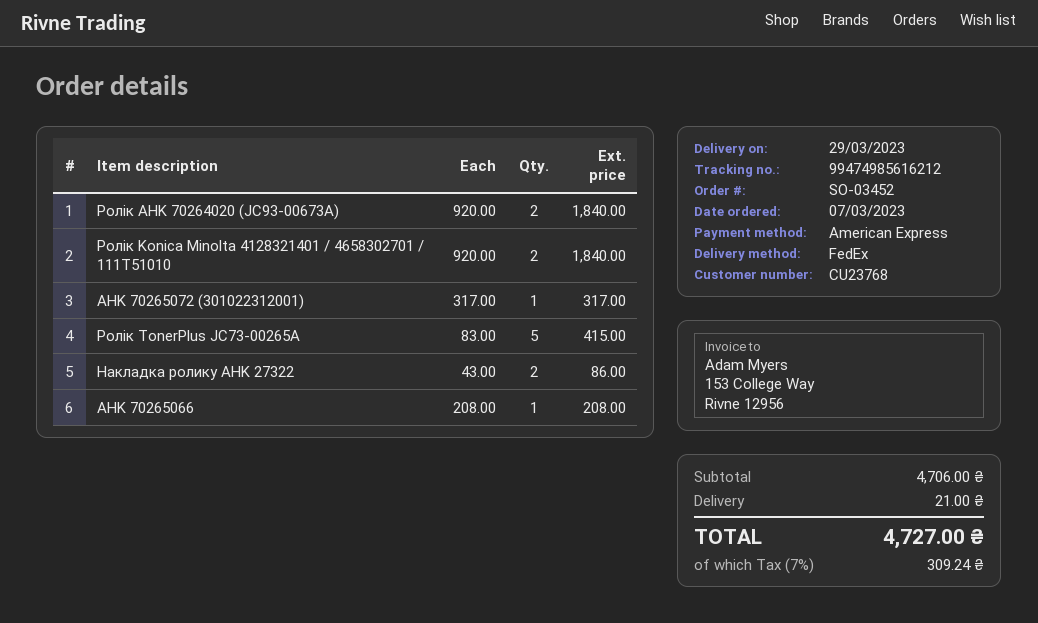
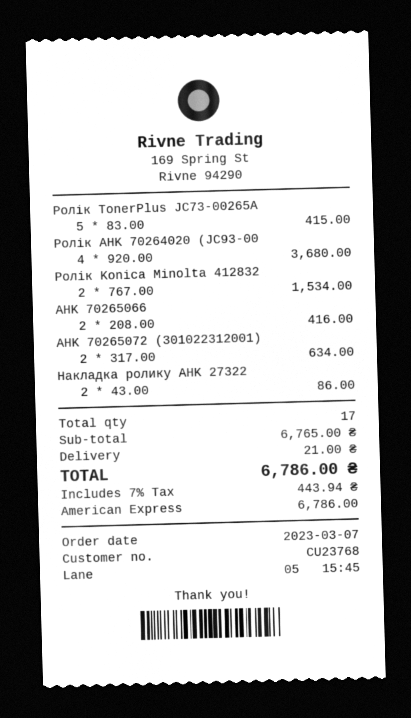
Ролік AHK 70264020 (JC93-00673A): 2 x 920.00 = 1840.00 -> 4 x 920.00 = 3680.00
Ролік Konica Minolta 4128321401 / 4658302701 / 111T51010: 2 x 920.00 = 1840.00 -> 2 x 767.00 = 1534.00
AHK 70265072 (301022312001): 1 x 317.00 = 317.00 -> 2 x 317.00 = 634.00
AHK 70265066: 1 x 208.00 = 208.00 -> 2 x 208.00 = 416.00
subtotal: 4706.00 -> 6765.00
tax: 7% = 309.24 -> 7% = 443.94
total: 4727.00 -> 6786.00

